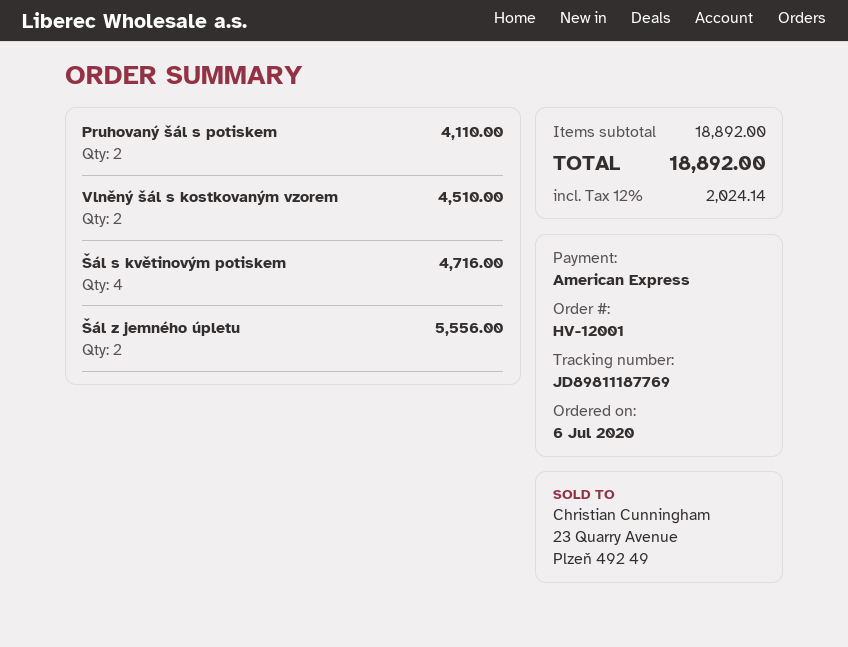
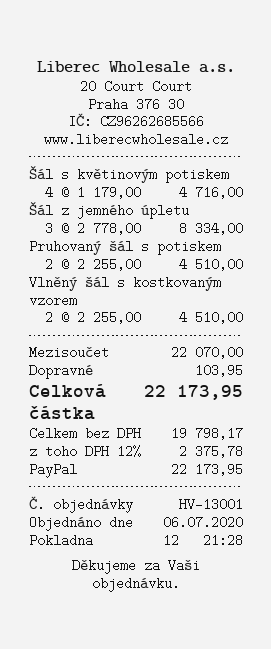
order number: HV-12001 -> HV-13001
payment method: American Express -> PayPal
Pruhovaný šál s potiskem: 2 for 4110.00 -> 2 for 4510.00
Šál z jemného úpletu: 2 for 5556.00 -> 3 for 8334.00
subtotal: 18892.00 -> 22070.00
shipping: none -> 103.95
tax: 12% = 2024.14 -> 12% = 2375.78
total: 18892.00 -> 22173.95

